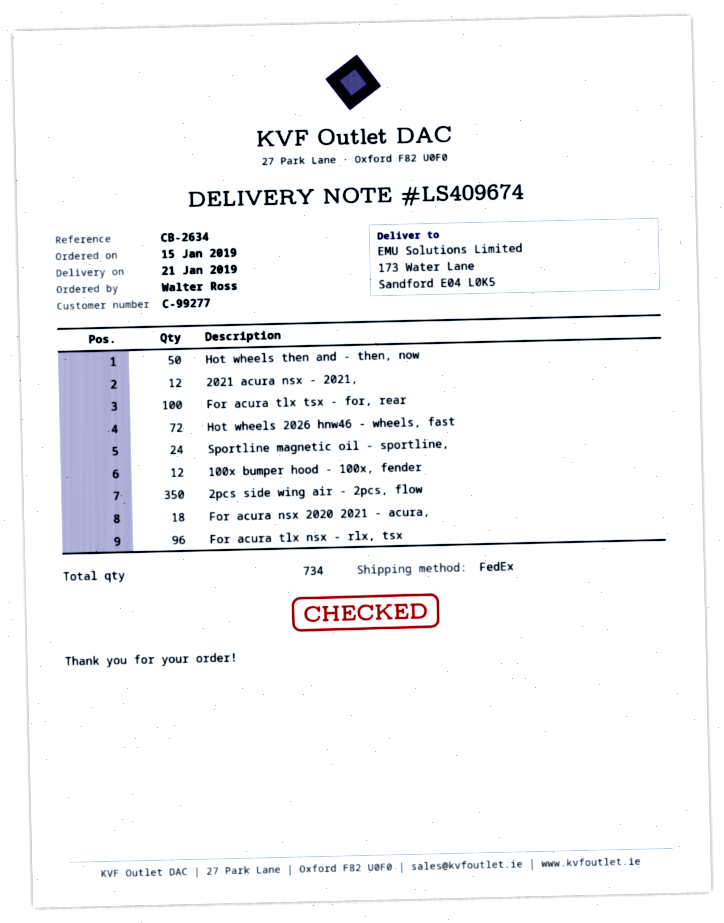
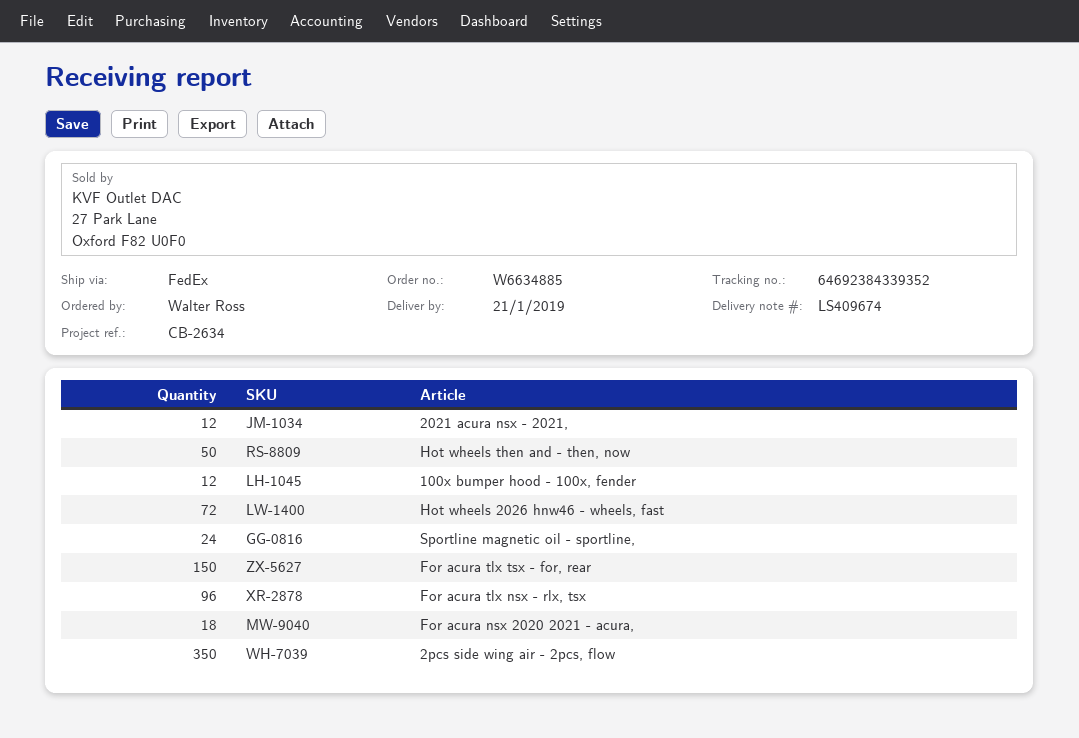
For acura tlx tsx - for, rear: 100 -> 150

